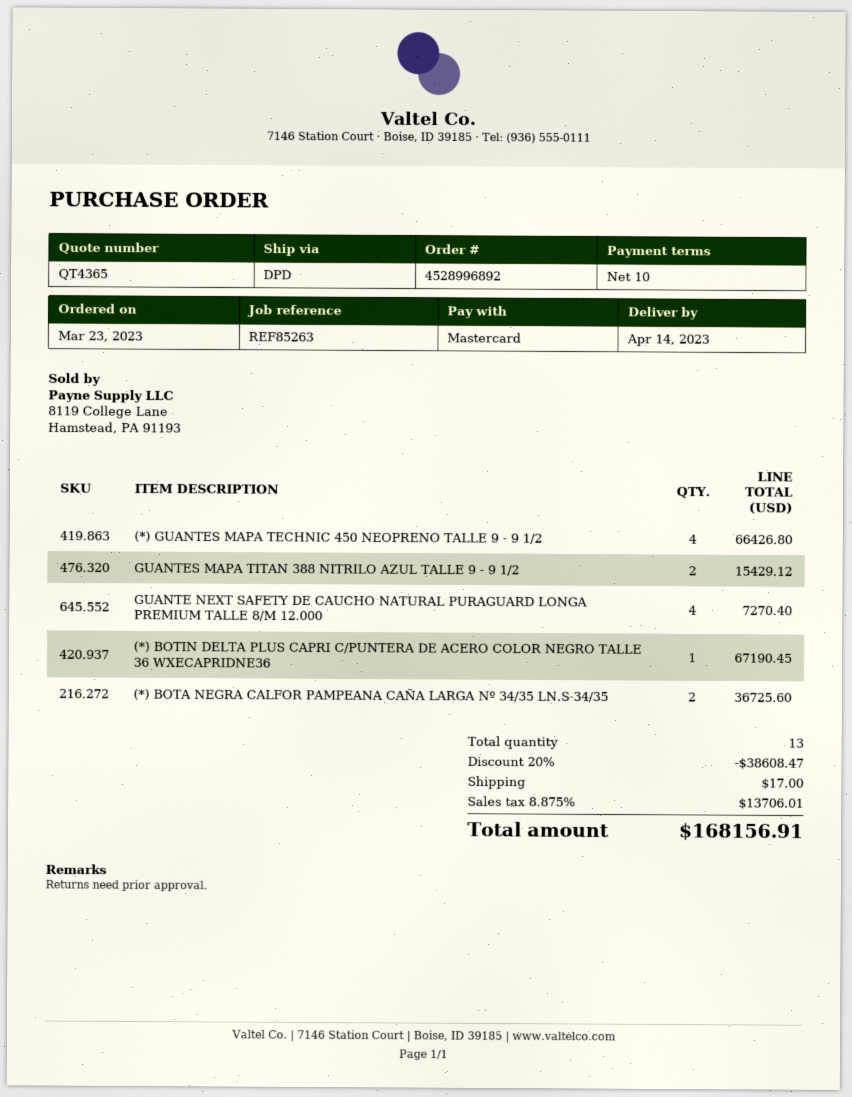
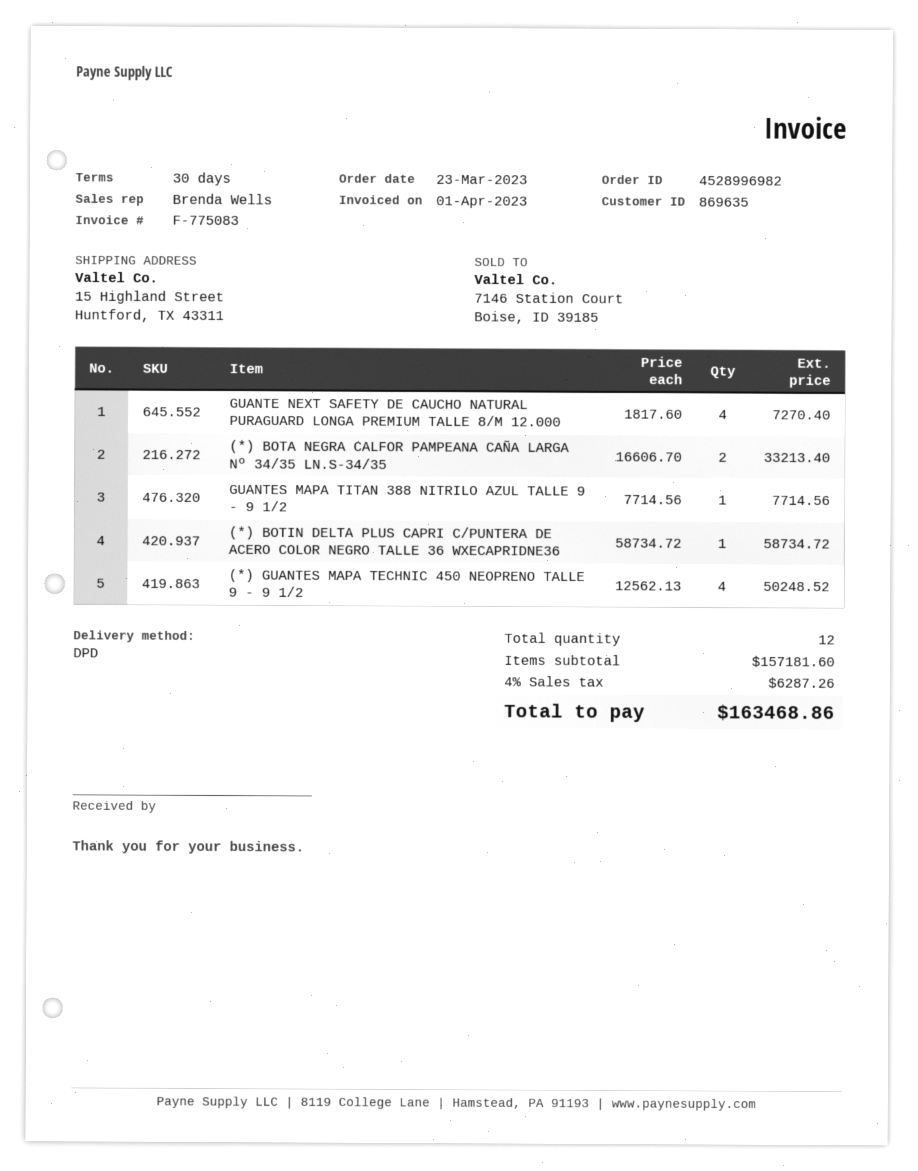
order number: 4528996892 -> 4528996982
payment terms: 10 days -> 30 days
(*) GUANTES MAPA TECHNIC 450 NEOPRENO TALLE 9 - 9 1/2: 4 for 66426.80 -> 4 for 50248.52
GUANTES MAPA TITAN 388 NITRILO AZUL TALLE 9 - 9 1/2: 2 for 15429.12 -> 1 for 7714.56
(*) BOTIN DELTA PLUS CAPRI C/PUNTERA DE ACERO COLOR NEGRO TALLE 36 WXECAPRIDNE36: 1 for 67190.45 -> 1 for 58734.72
(*) BOTA NEGRA CALFOR PAMPEANA CAÑA LARGA Nº 34/35 LN.S-34/35: 2 for 36725.60 -> 2 for 33213.40
total quantity: 13 -> 12
discount: 20% = 38608.47 -> none
shipping: 17.00 -> none
tax: 8.875% = 13706.01 -> 4% = 6287.26
total: 168156.91 -> 163468.86

